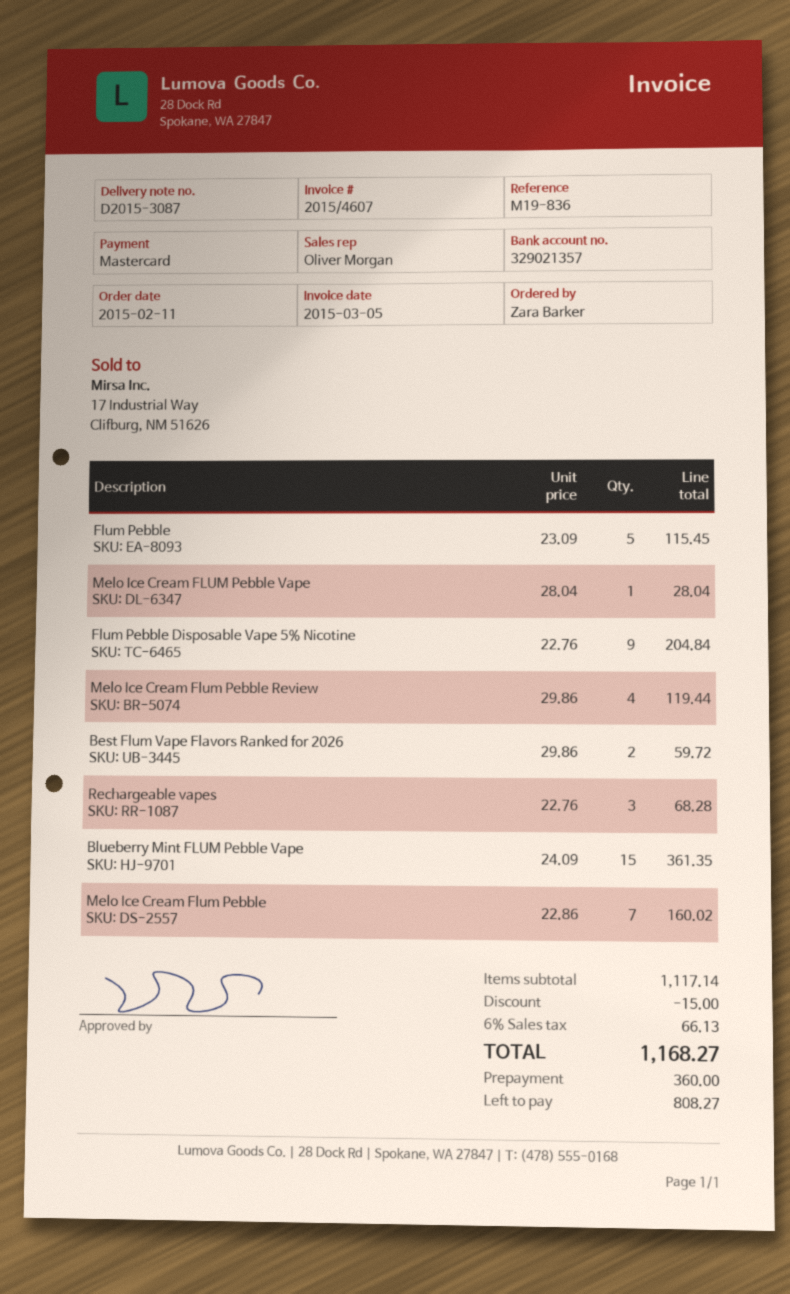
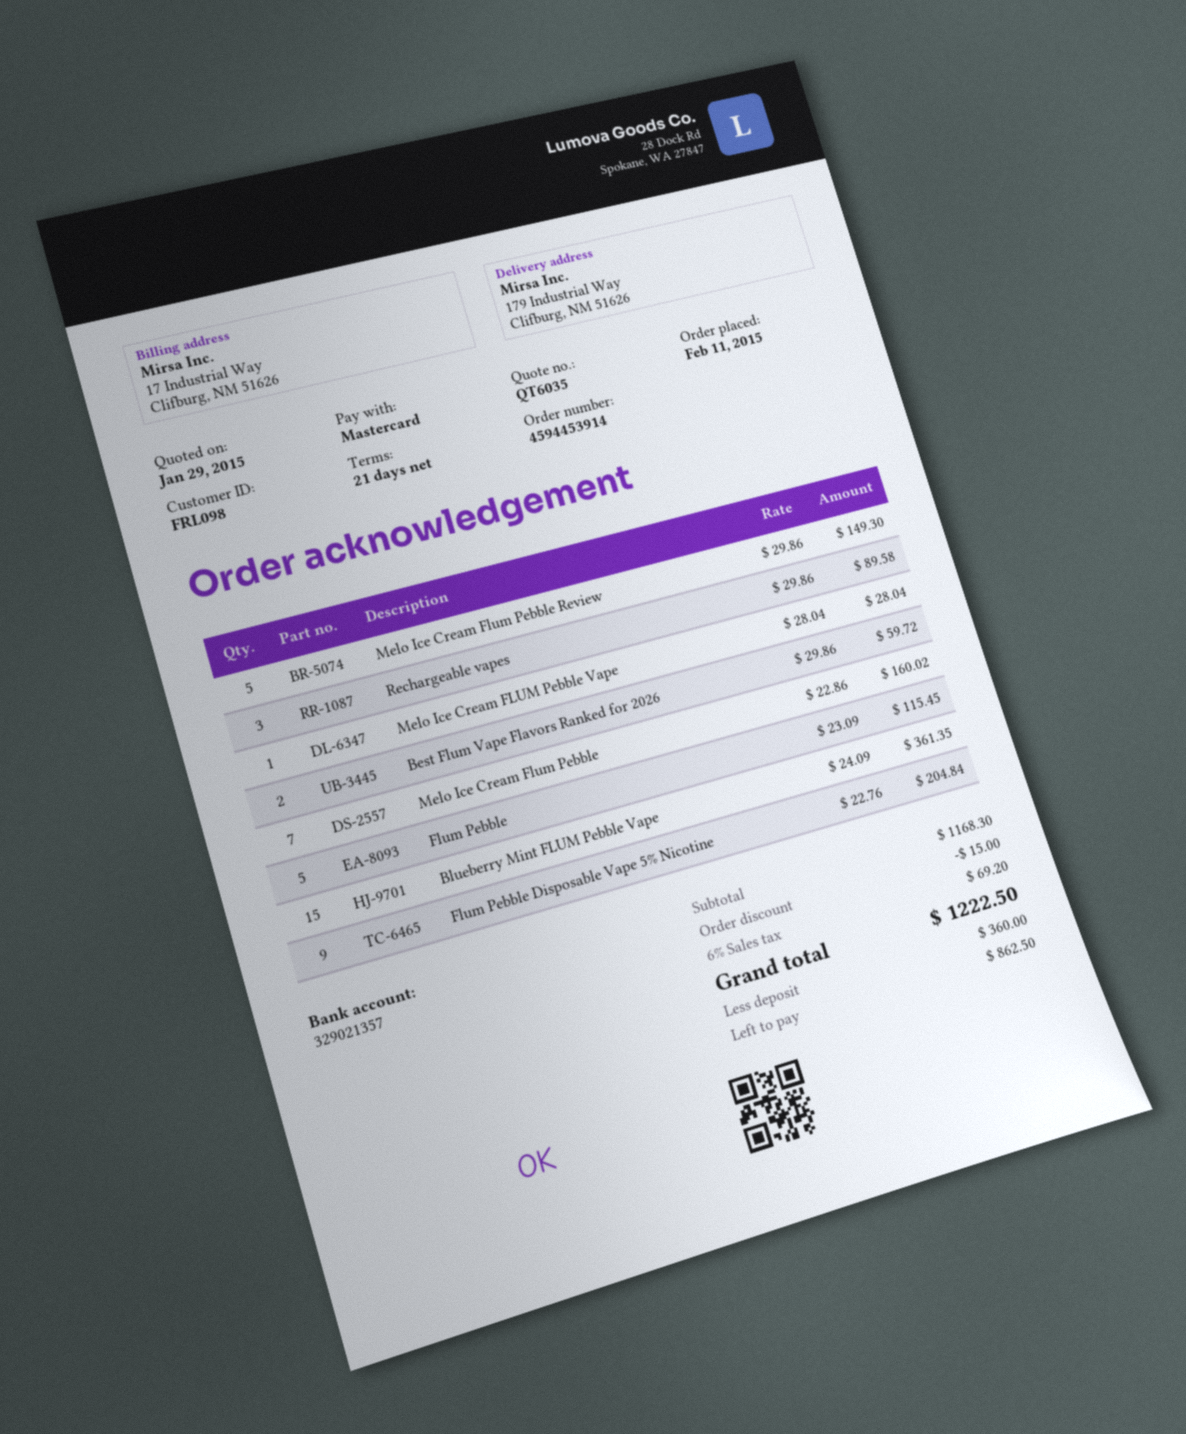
Melo Ice Cream Flum Pebble Review: 4 x 29.86 = 119.44 -> 5 x 29.86 = 149.30
Rechargeable vapes: 3 x 22.76 = 68.28 -> 3 x 29.86 = 89.58
subtotal: 1117.14 -> 1168.30
tax: 6% = 66.13 -> 6% = 69.20
total: 1168.27 -> 1222.50
balance: 808.27 -> 862.50

